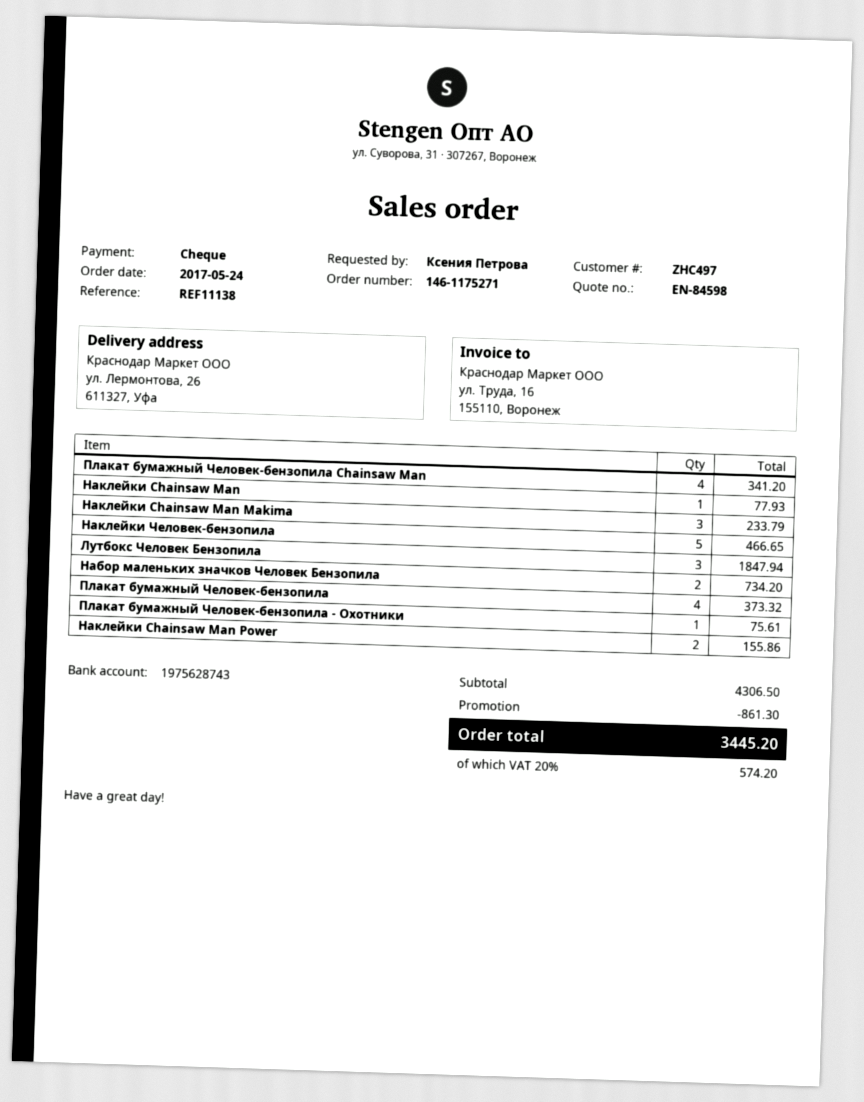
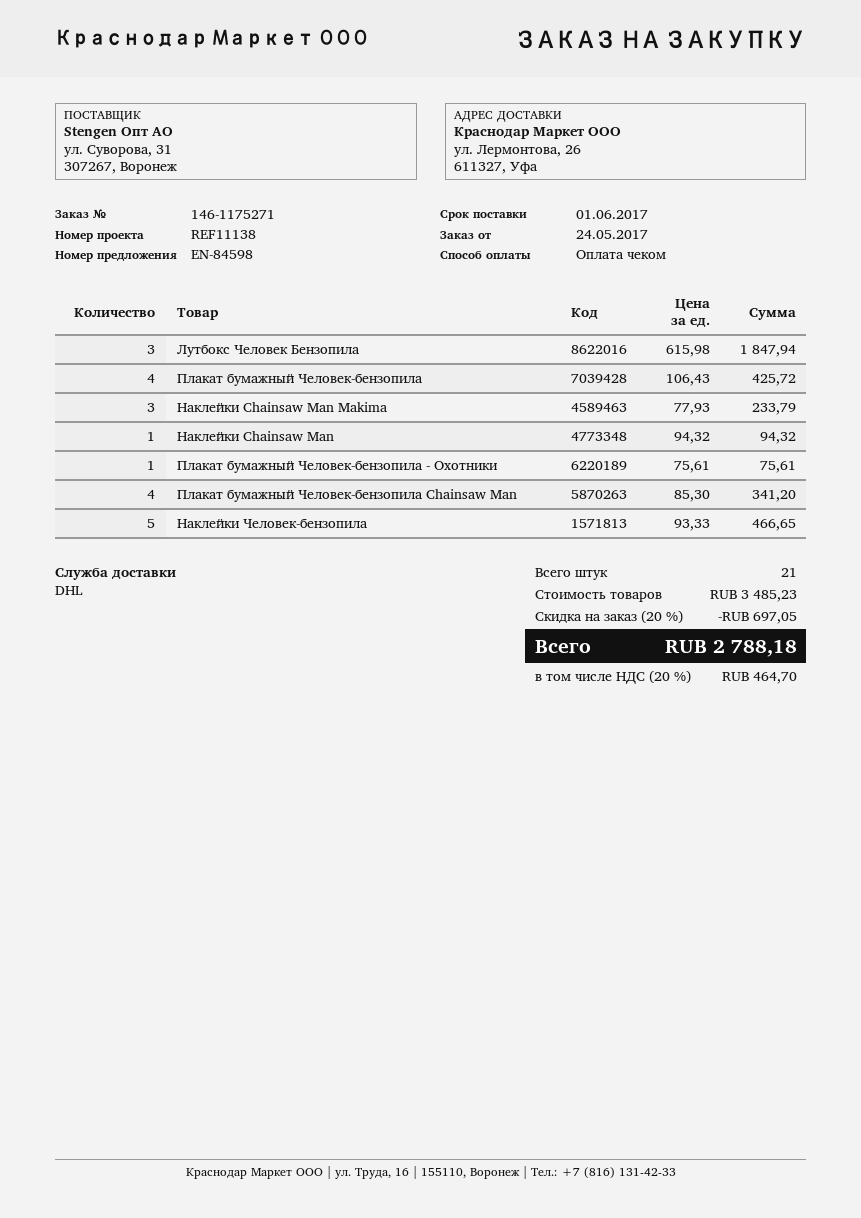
Наклейки Chainsaw Man: 1 for 77.93 -> 1 for 94.32
Набор маленьких значков Человек Бензопила: 2 for 734.20 -> none
Плакат бумажный Человек-бензопила: 4 for 373.32 -> 4 for 425.72
Наклейки Chainsaw Man Power: 2 for 155.86 -> none
subtotal: 4306.50 -> 3485.23
discount: 861.30 -> 697.05
tax: 20% = 574.20 -> 20% = 464.70
total: 3445.20 -> 2788.18

